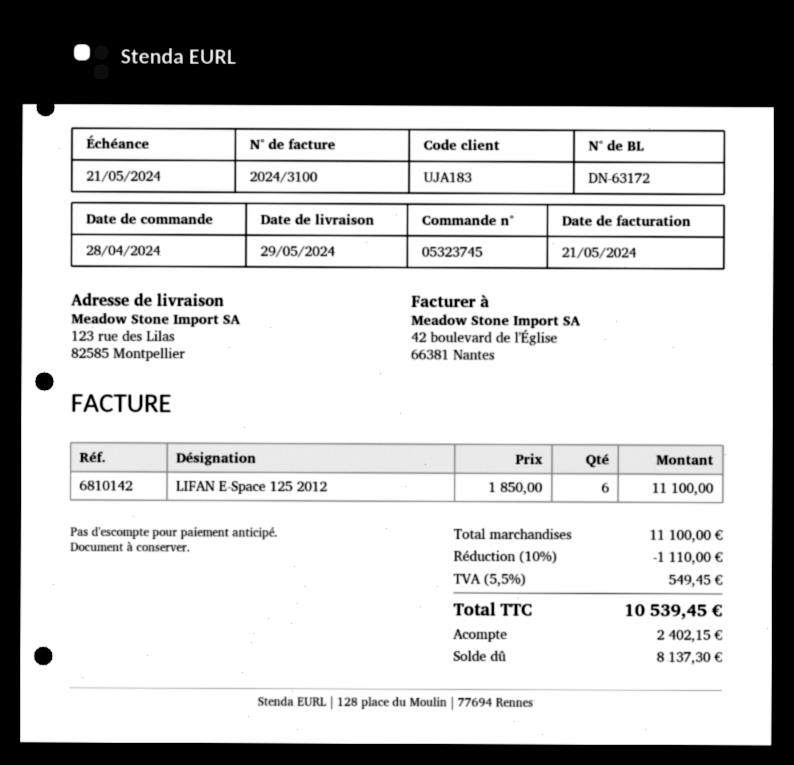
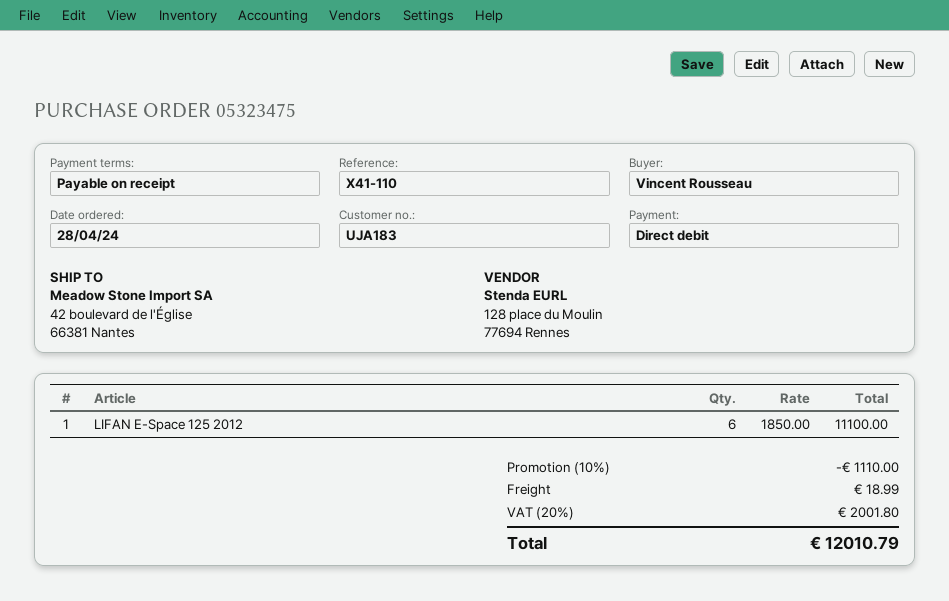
order number: 05323745 -> 05323475
ship to: 123 rue des Lilas, 82585 Montpellier -> 42 boulevard de l'Église, 66381 Nantes
shipping: none -> 18.99
tax: 5.5% = 549.45 -> 20% = 2001.80
total: 10539.45 -> 12010.79

